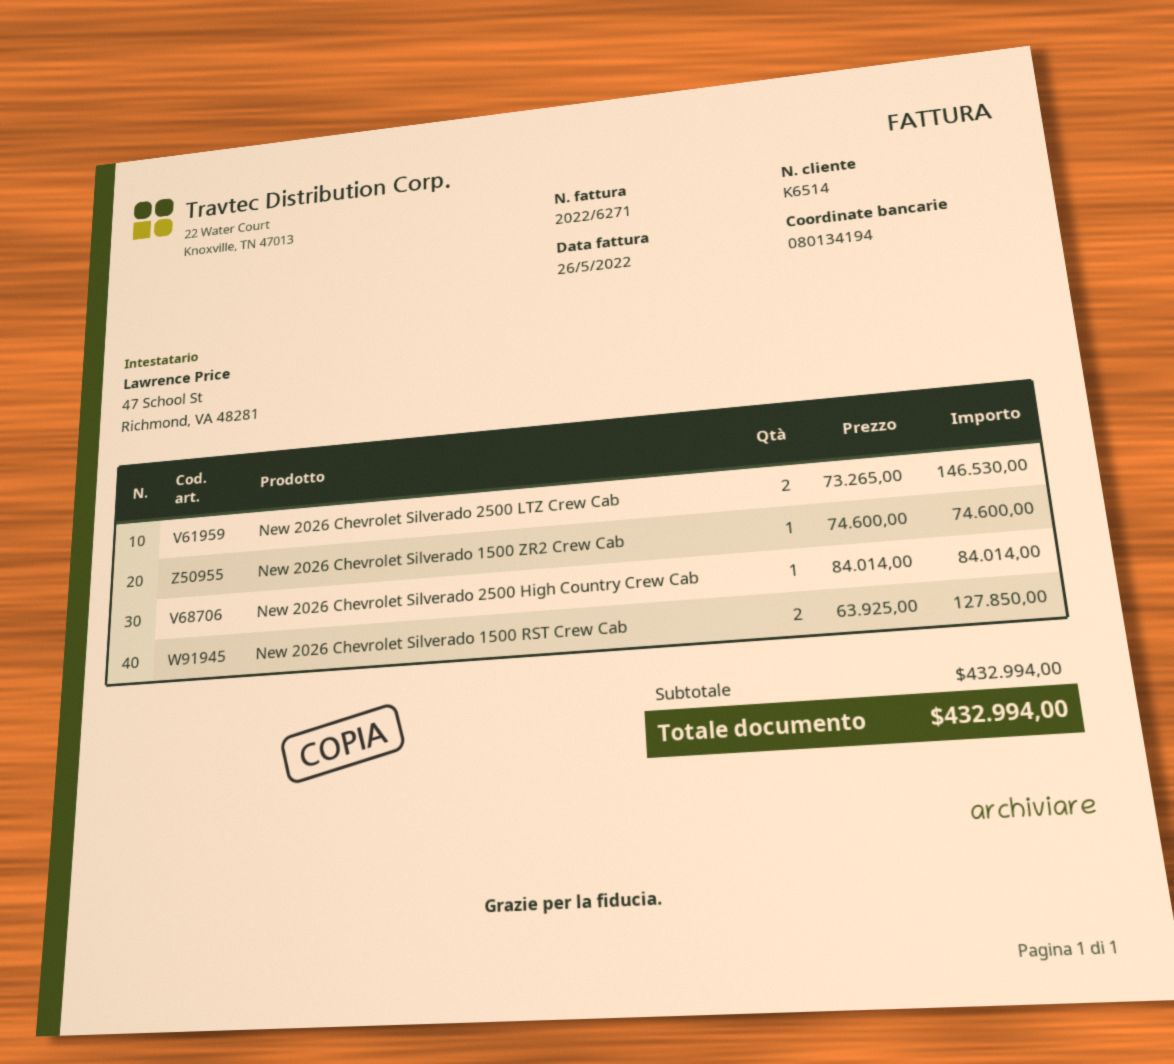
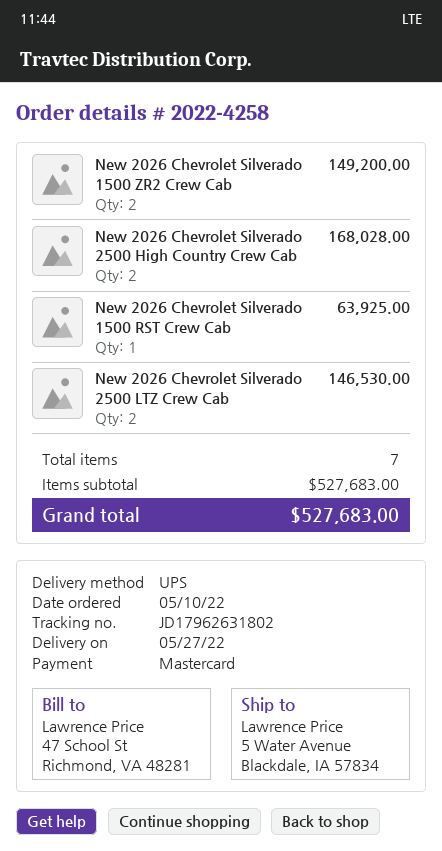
New 2026 Chevrolet Silverado 1500 ZR2 Crew Cab: 1 for 74600.00 -> 2 for 149200.00
New 2026 Chevrolet Silverado 2500 High Country Crew Cab: 1 for 84014.00 -> 2 for 168028.00
New 2026 Chevrolet Silverado 1500 RST Crew Cab: 2 for 127850.00 -> 1 for 63925.00
subtotal: 432994.00 -> 527683.00
total: 432994.00 -> 527683.00

